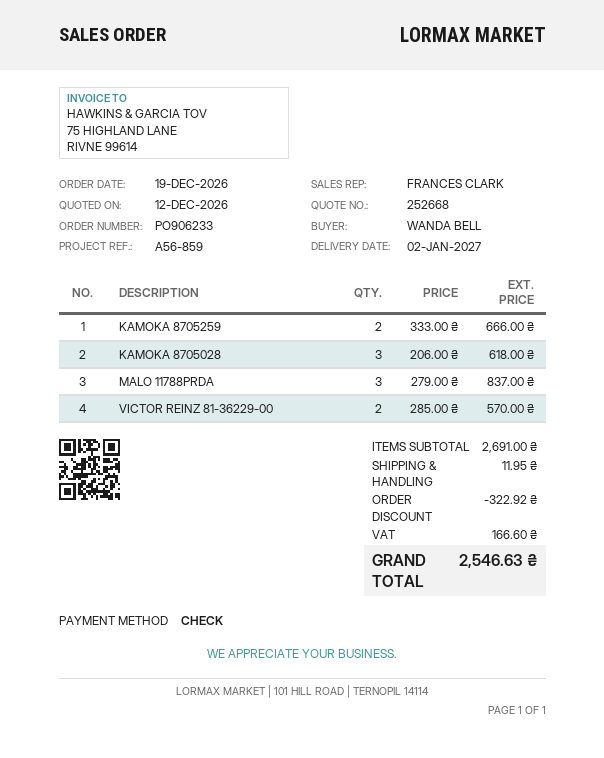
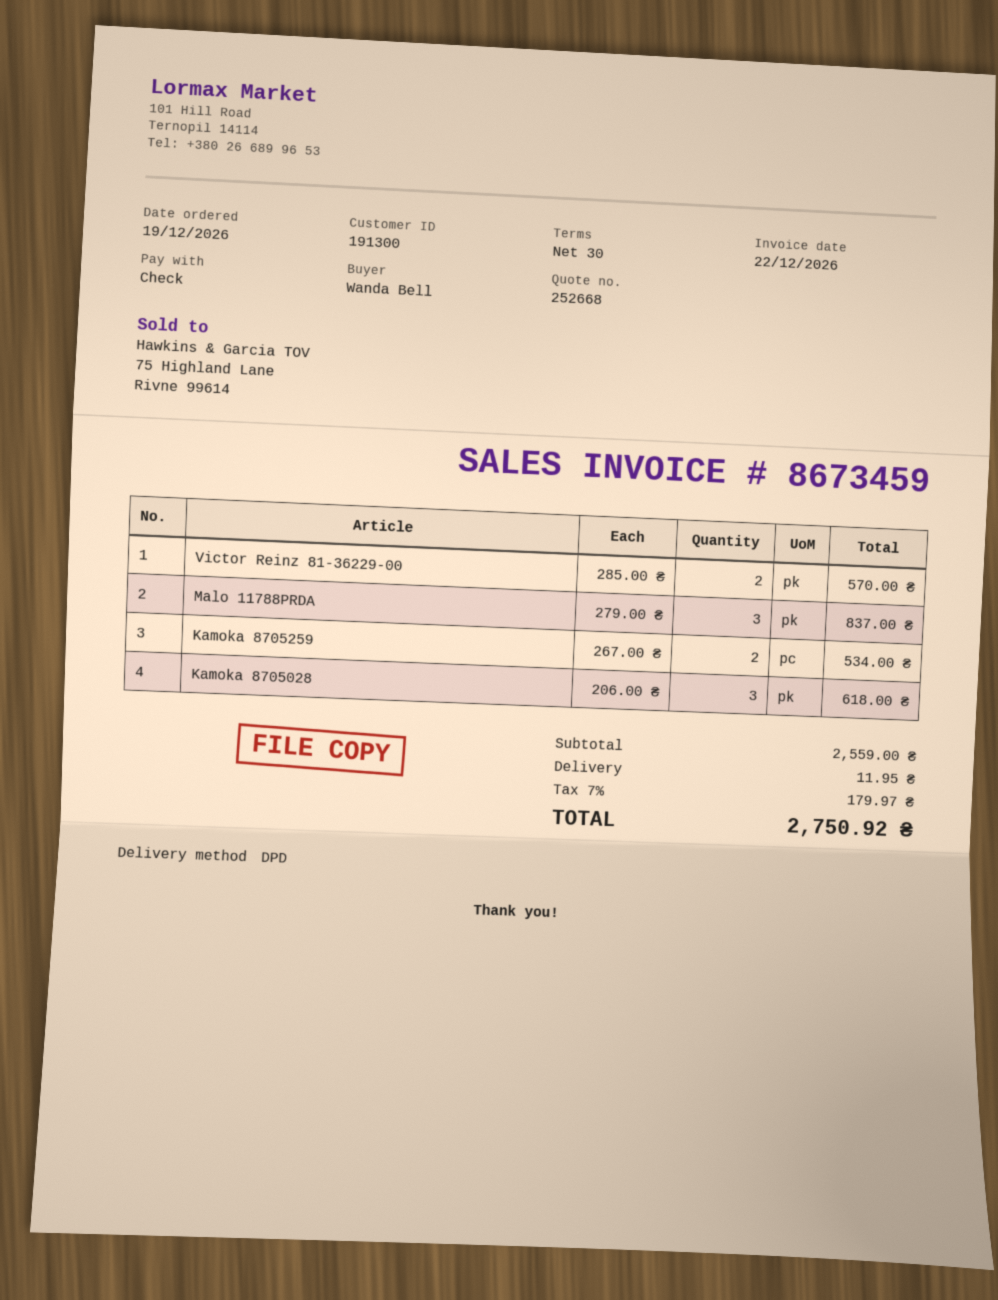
KAMOKA 8705259: 2 x 333.00 = 666.00 -> 2 x 267.00 = 534.00
subtotal: 2691.00 -> 2559.00
discount: 322.92 -> none
tax: 166.60 -> 179.97
total: 2546.63 -> 2750.92

